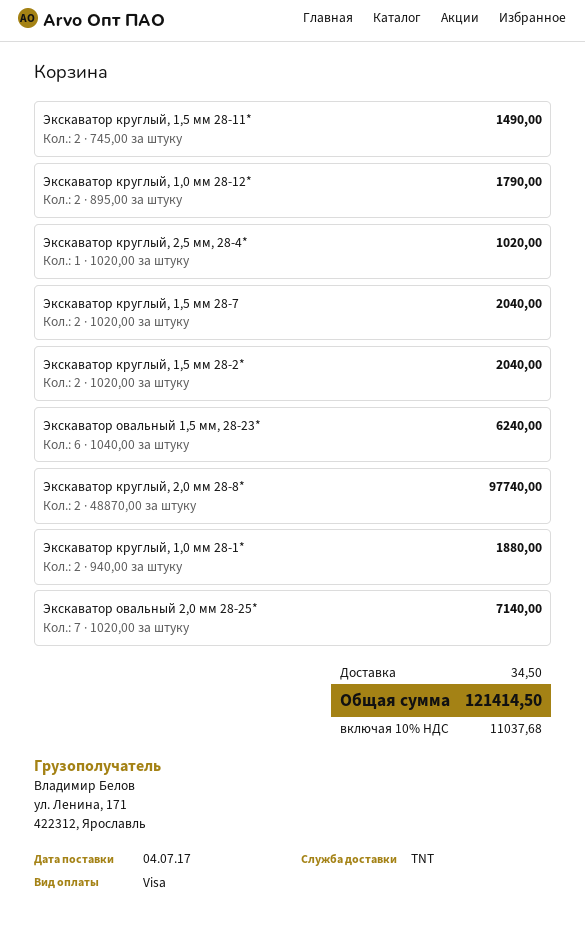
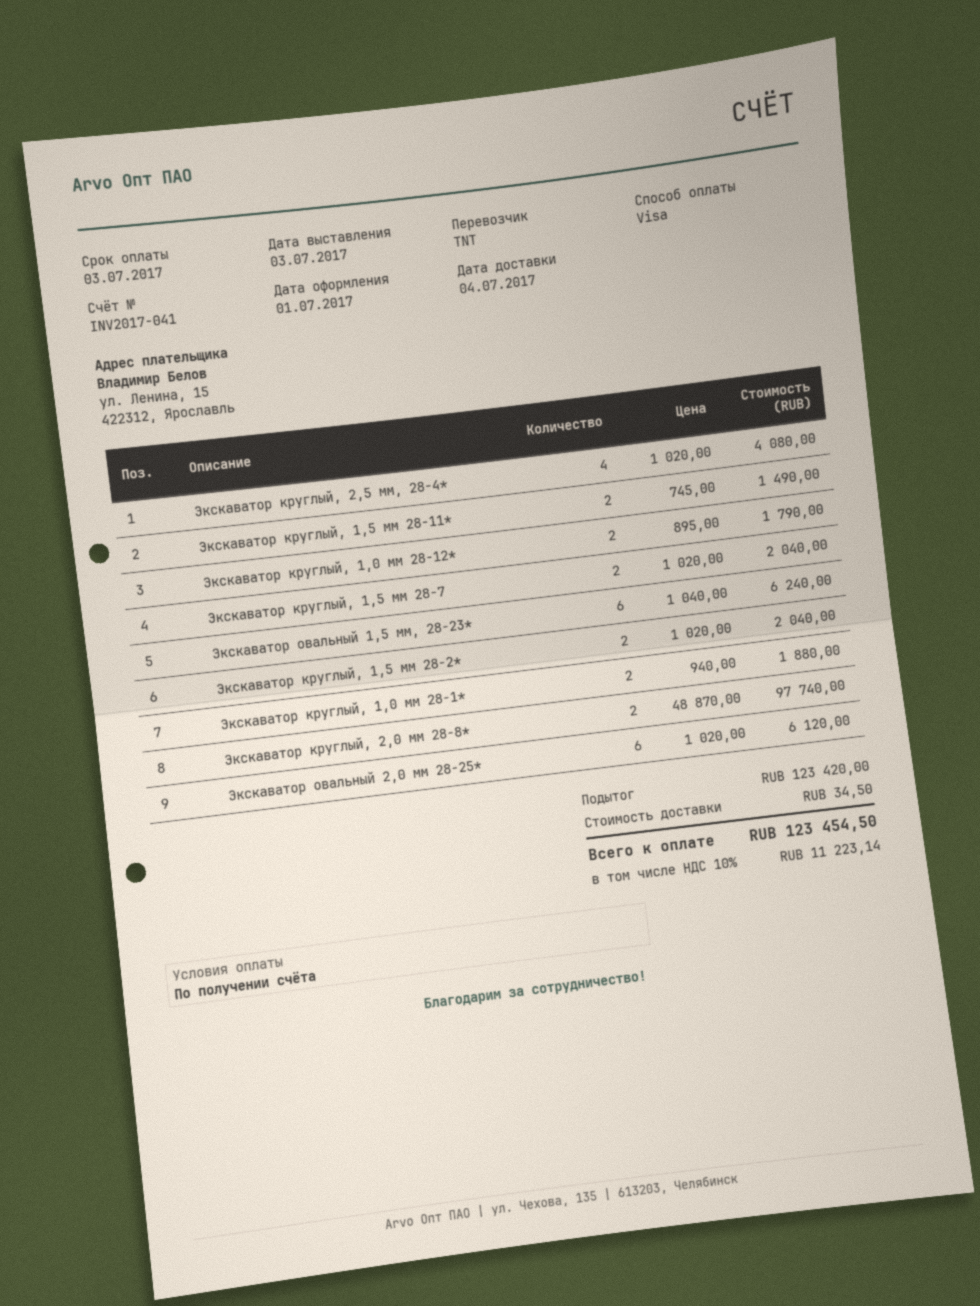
Экскаватор круглый, 2,5 мм, 28-4*: 1 x 1020.00 = 1020.00 -> 4 x 1020.00 = 4080.00
Экскаватор овальный 2,0 мм 28-25*: 7 x 1020.00 = 7140.00 -> 6 x 1020.00 = 6120.00
tax: 10% = 11037.68 -> 10% = 11223.14
total: 121414.50 -> 123454.50

